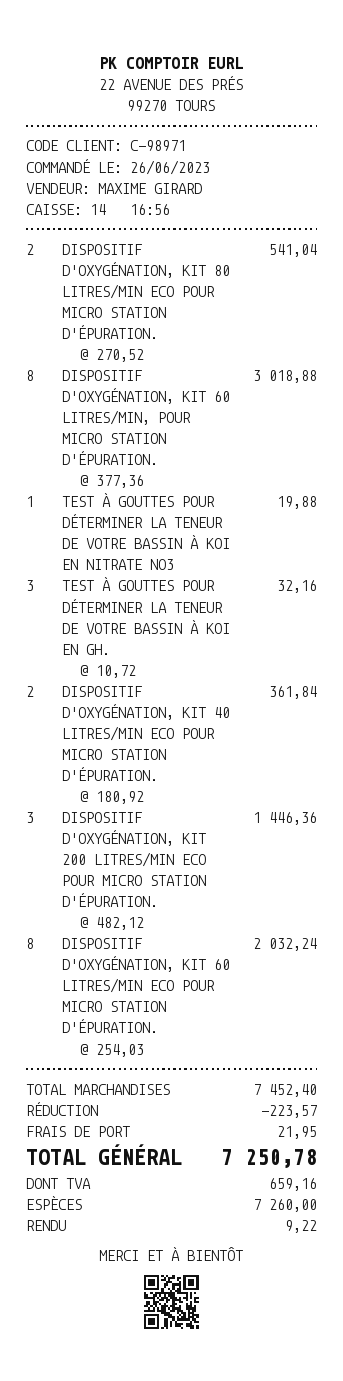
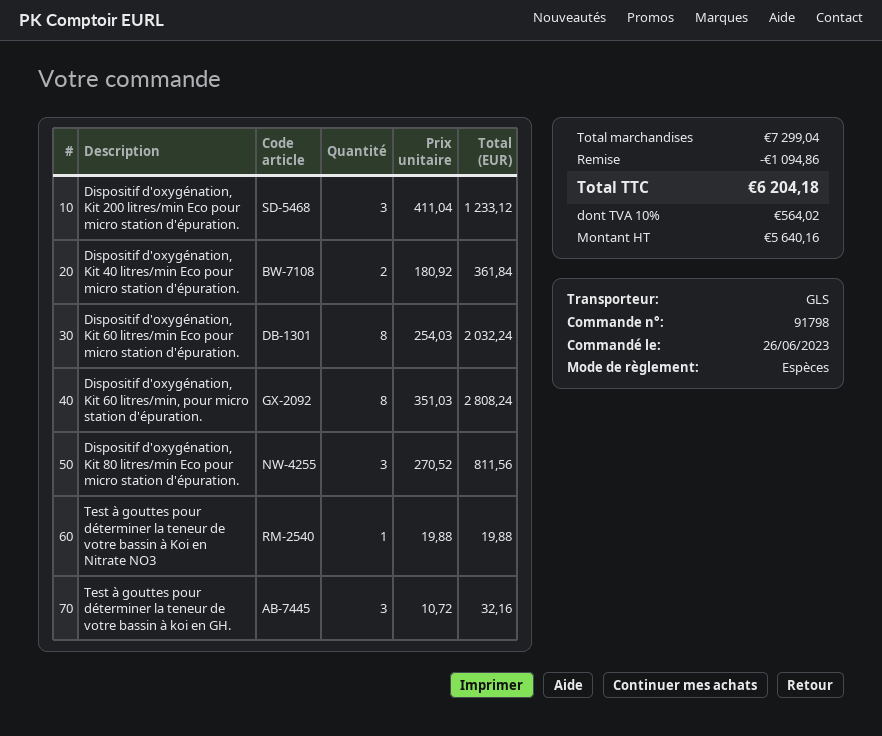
DISPOSITIF D'OXYGÉNATION, KIT 80 LITRES/MIN ECO POUR MICRO STATION D'ÉPURATION.: 2 x 270.52 = 541.04 -> 3 x 270.52 = 811.56
DISPOSITIF D'OXYGÉNATION, KIT 60 LITRES/MIN, POUR MICRO STATION D'ÉPURATION.: 8 x 377.36 = 3018.88 -> 8 x 351.03 = 2808.24
DISPOSITIF D'OXYGÉNATION, KIT 200 LITRES/MIN ECO POUR MICRO STATION D'ÉPURATION.: 3 x 482.12 = 1446.36 -> 3 x 411.04 = 1233.12
subtotal: 7452.40 -> 7299.04
discount: 223.57 -> 1094.86
shipping: 21.95 -> none
tax: 659.16 -> 564.02
total: 7250.78 -> 6204.18

